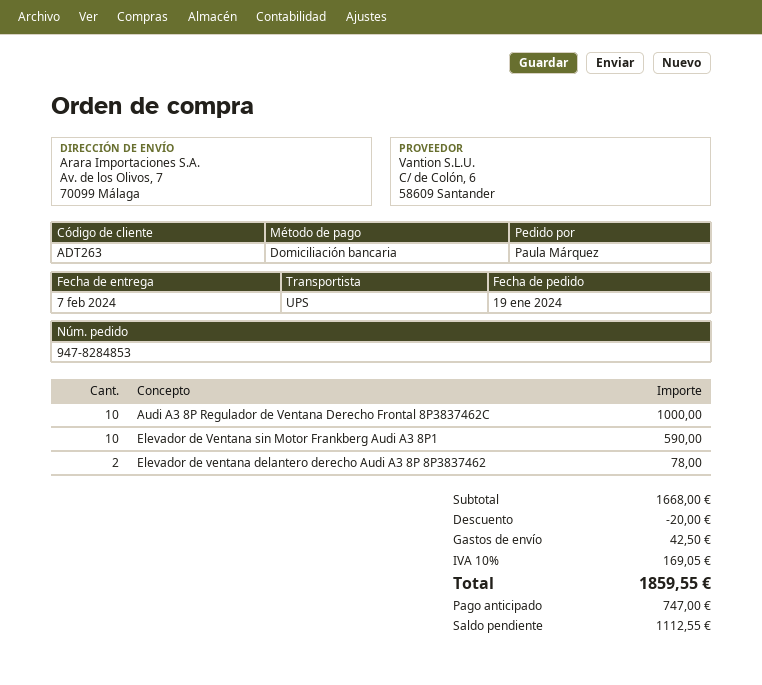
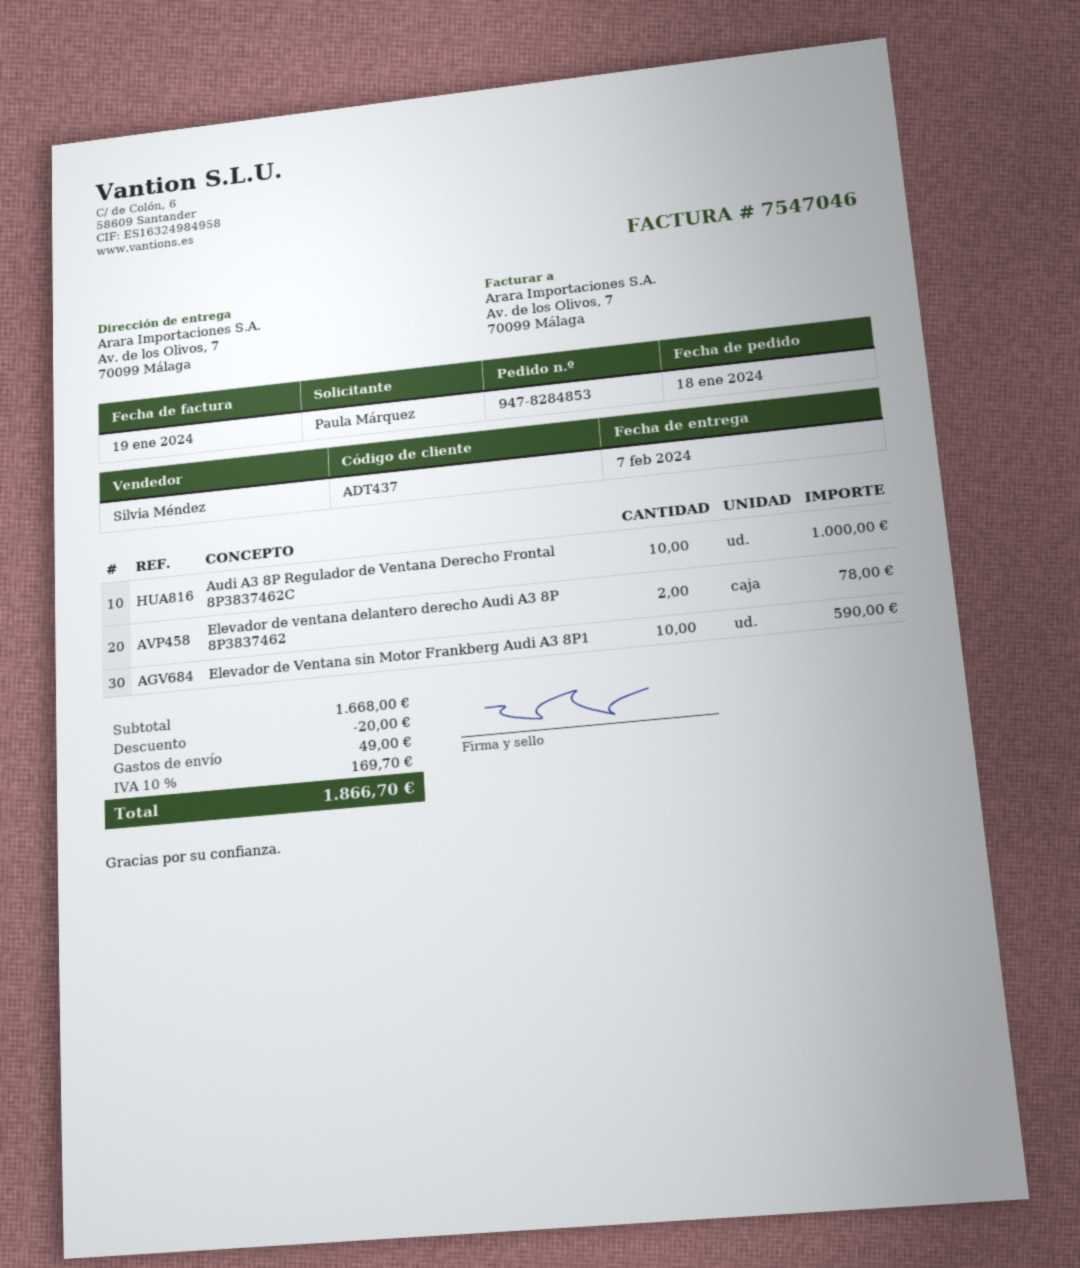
order date: 2024-01-19 -> 2024-01-18
customer number: ADT263 -> ADT437
shipping: 42.50 -> 49.00
tax: 10% = 169.05 -> 10% = 169.70
total: 1859.55 -> 1866.70

